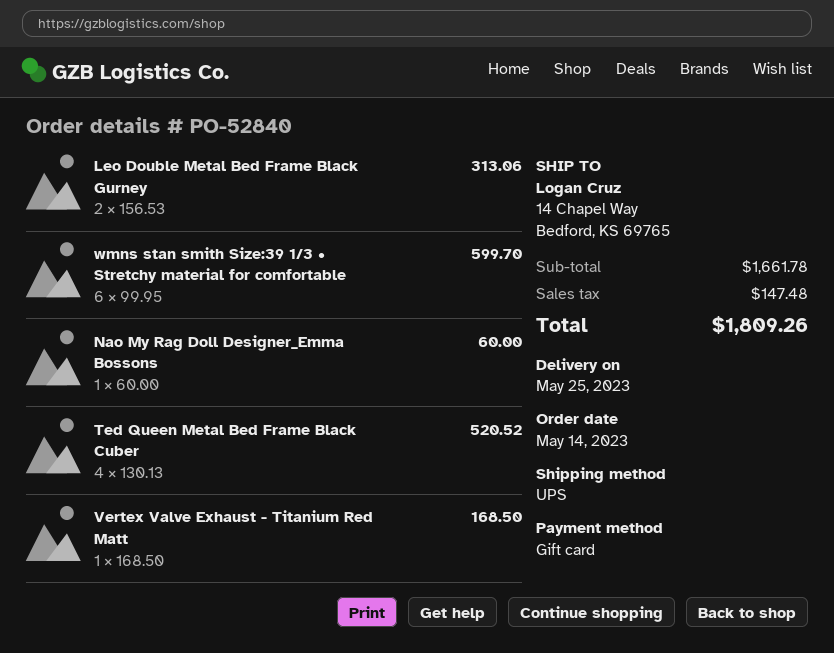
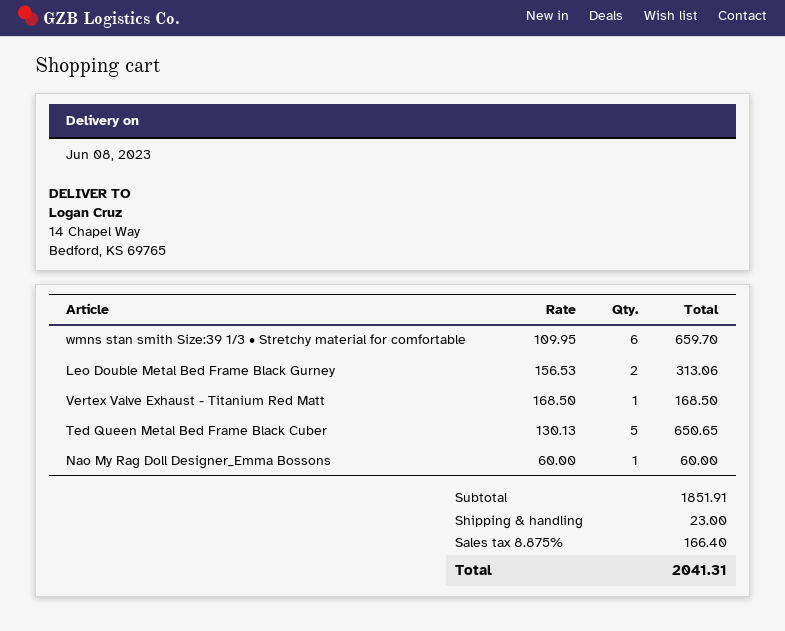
delivery date: 2023-05-25 -> 2023-06-08
wmns stan smith Size:39 1/3 • Stretchy material for comfortable: 6 x 99.95 = 599.70 -> 6 x 109.95 = 659.70
Ted Queen Metal Bed Frame Black Cuber: 4 x 130.13 = 520.52 -> 5 x 130.13 = 650.65
subtotal: 1661.78 -> 1851.91
shipping: none -> 23.00
tax: 147.48 -> 166.40
total: 1809.26 -> 2041.31

